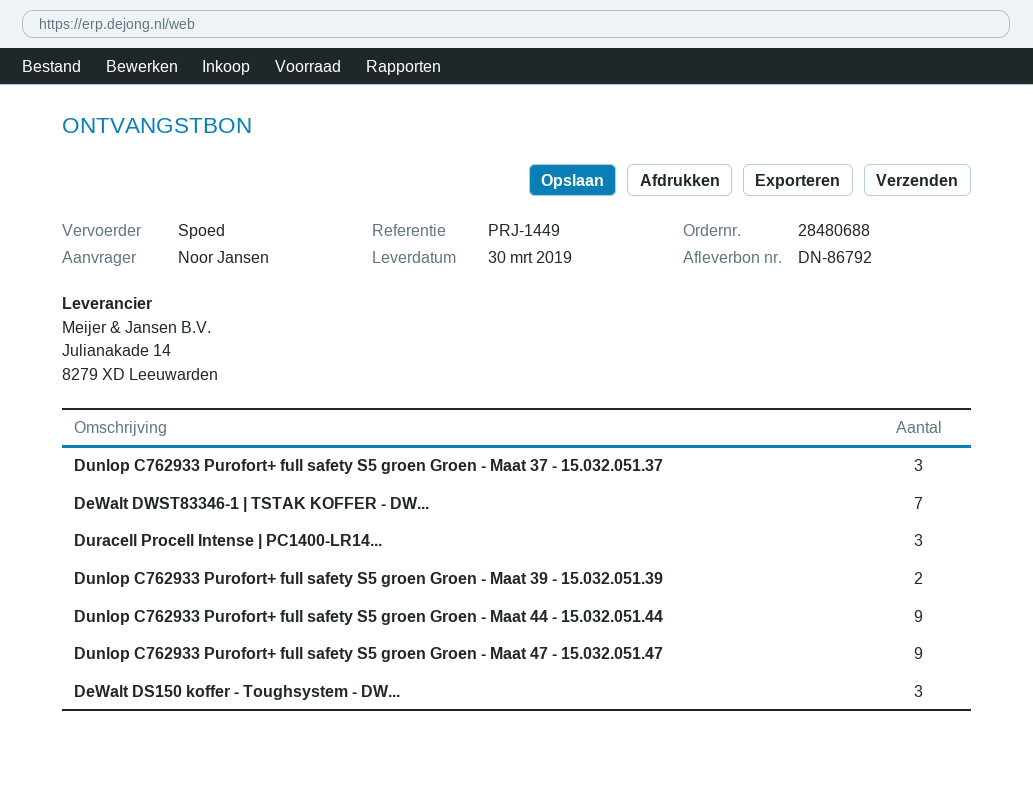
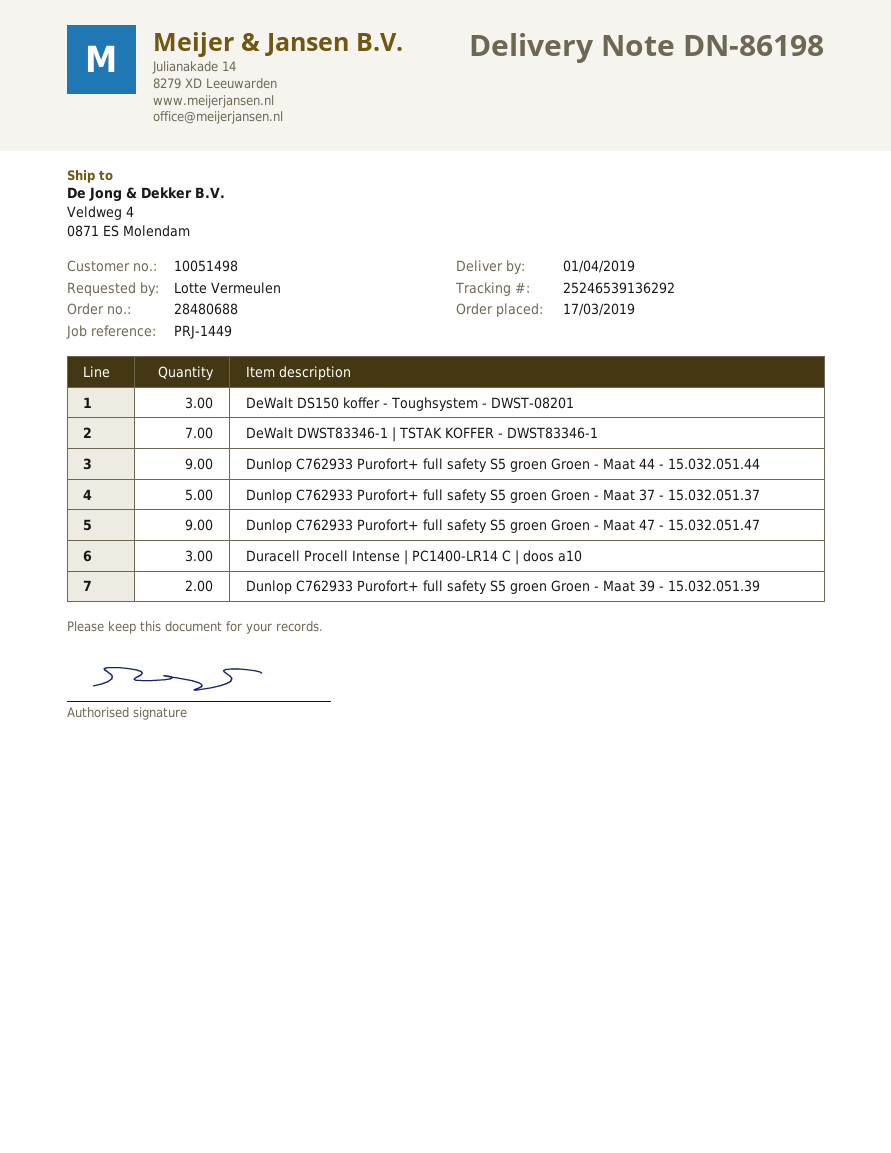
delivery note number: DN-86792 -> DN-86198
delivery date: 2019-03-30 -> 2019-04-01
ordered by: Noor Jansen -> Lotte Vermeulen
Dunlop C762933 Purofort+ full safety S5 groen Groen - Maat 37 - 15.032.051.37: 3 -> 5

